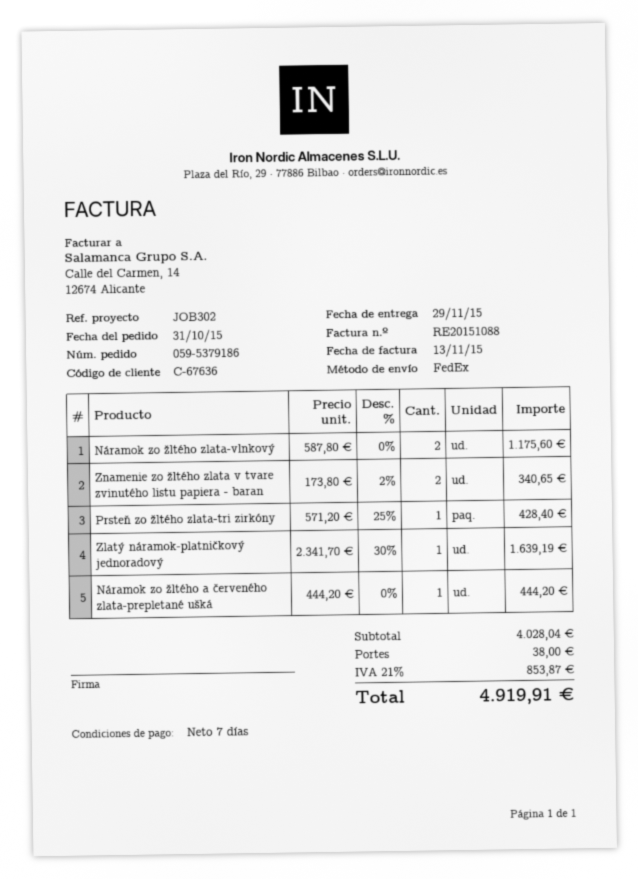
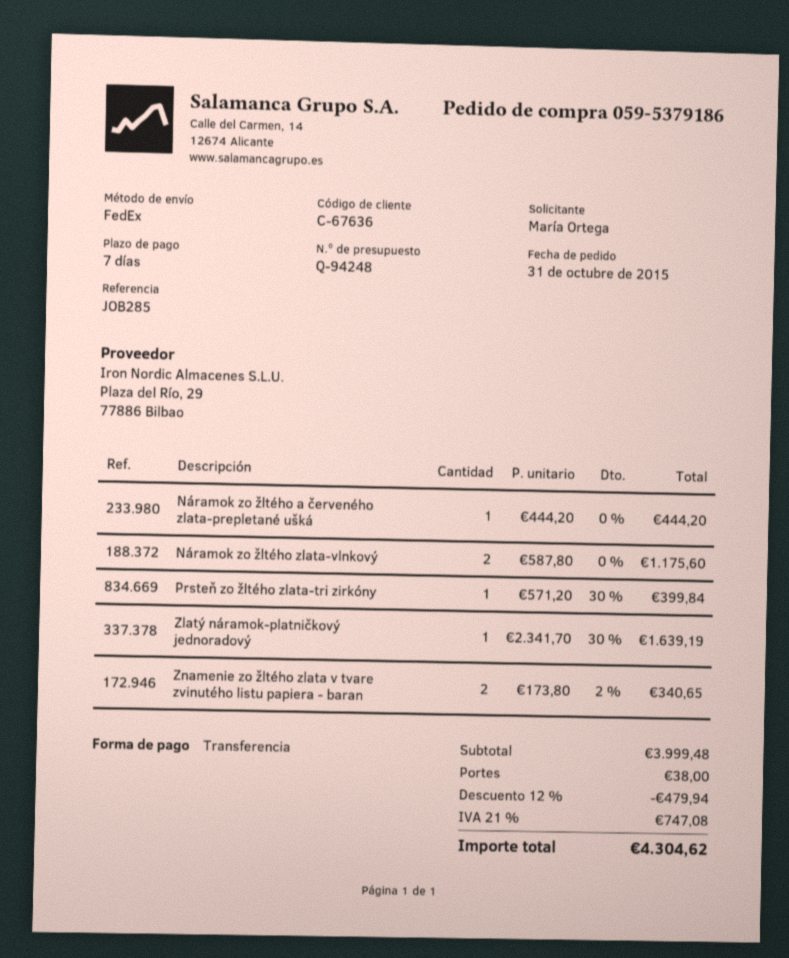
reference: JOB302 -> JOB285
Prsteň zo žltého zlata-tri zirkóny: 1 x 571.20 - 25% = 428.40 -> 1 x 571.20 - 30% = 399.84
subtotal: 4028.04 -> 3999.48
discount: none -> 12% = 479.94
tax: 21% = 853.87 -> 21% = 747.08
total: 4919.91 -> 4304.62

